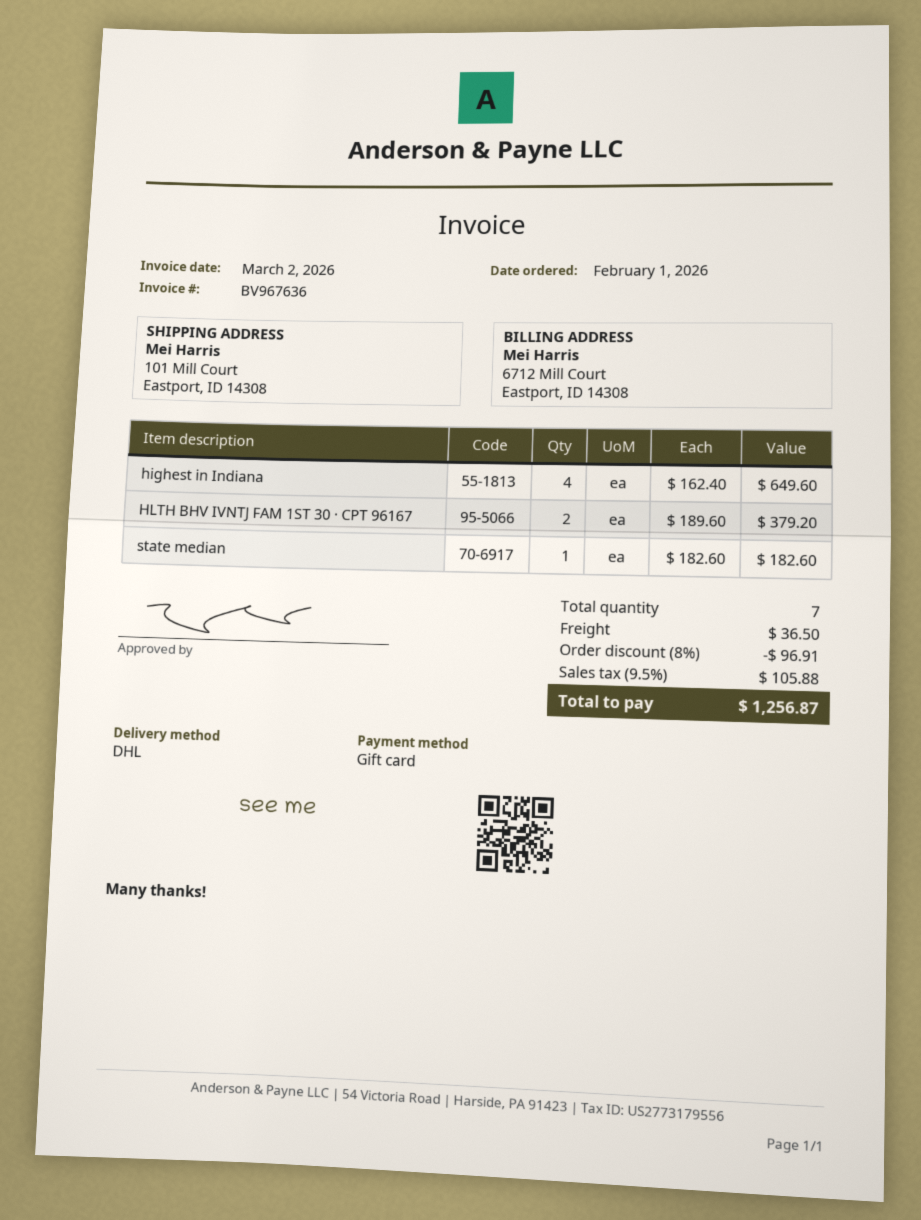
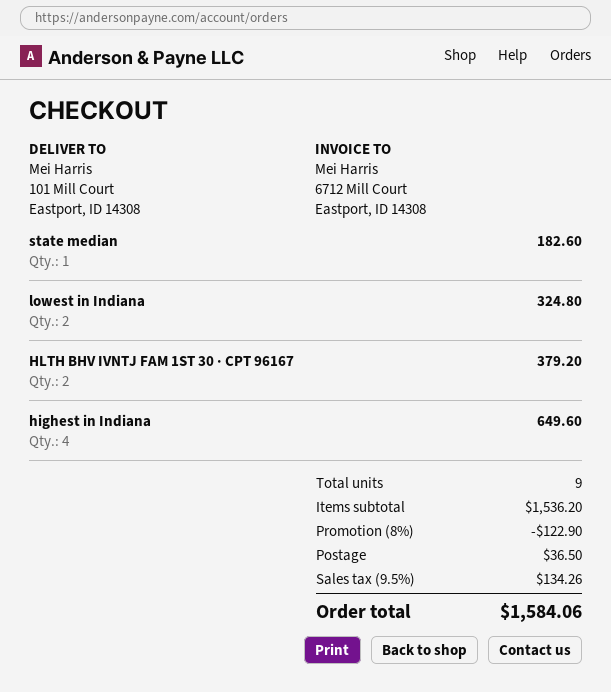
lowest in Indiana: none -> 2 for 324.80
total quantity: 7 -> 9
discount: 8% = 96.91 -> 8% = 122.90
tax: 9.5% = 105.88 -> 9.5% = 134.26
total: 1256.87 -> 1584.06

